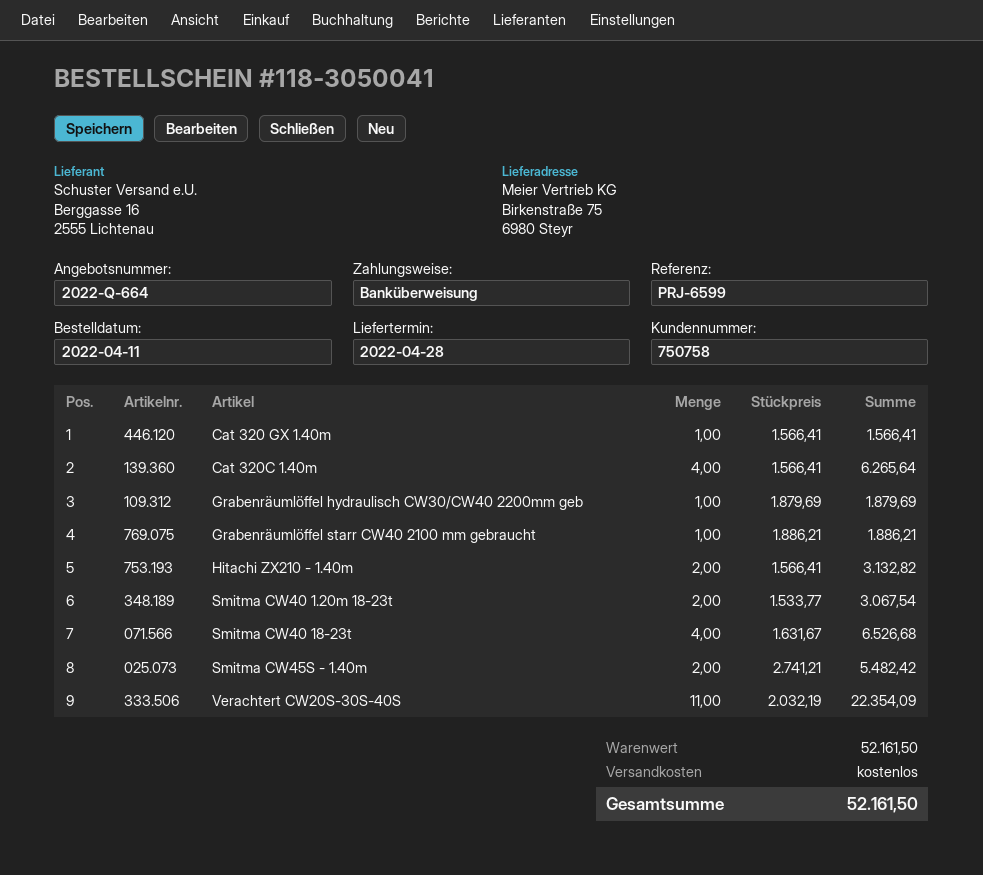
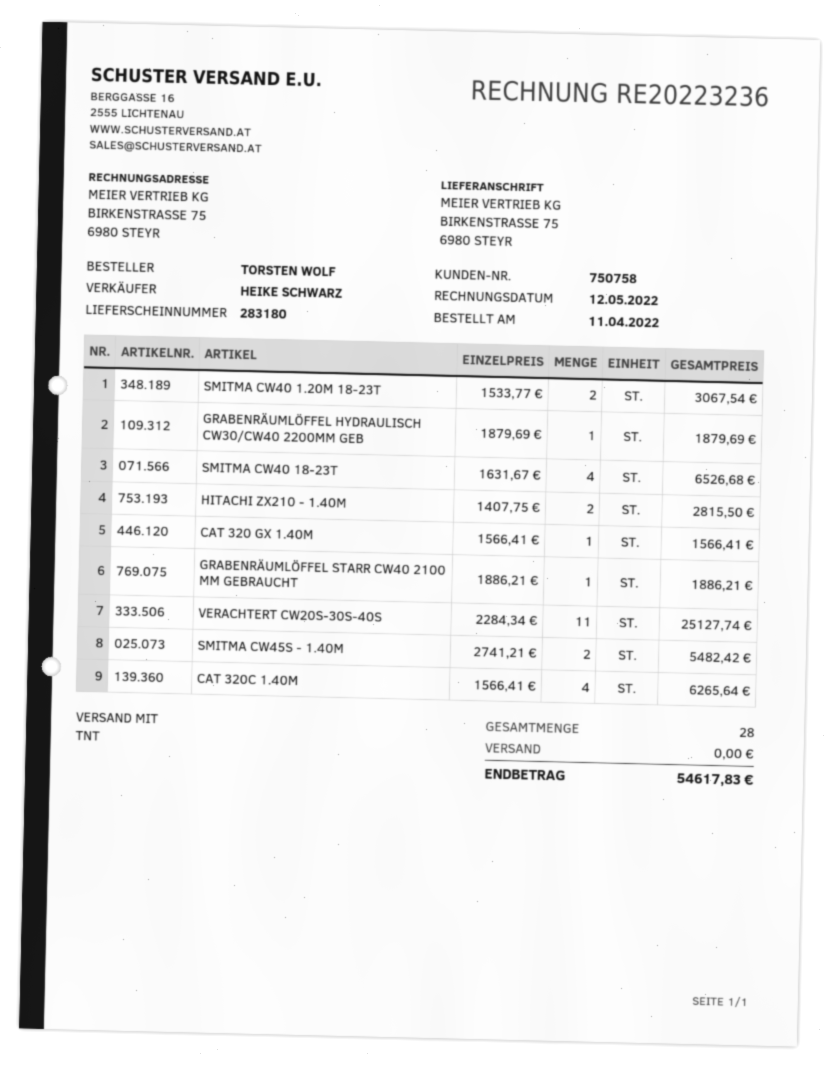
Hitachi ZX210 - 1.40m: 2 x 1566.41 = 3132.82 -> 2 x 1407.75 = 2815.50
Verachtert CW20S-30S-40S: 11 x 2032.19 = 22354.09 -> 11 x 2284.34 = 25127.74
total: 52161.50 -> 54617.83

